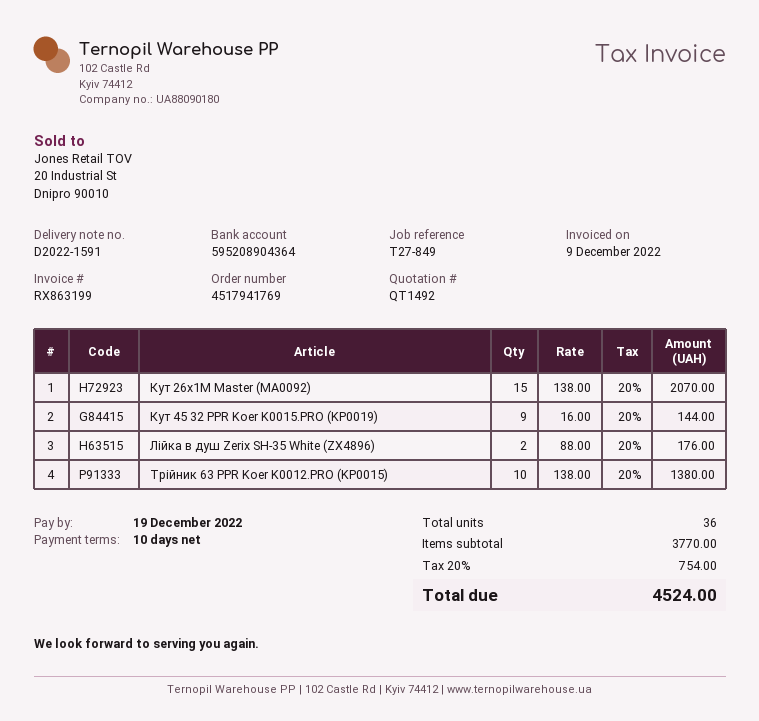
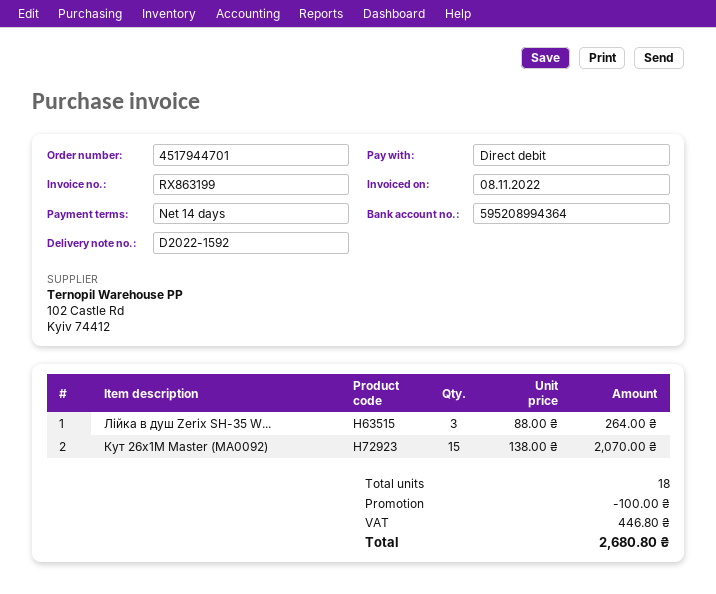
order number: 4517941769 -> 4517944701
delivery note number: D2022-1591 -> D2022-1592
invoice date: 2022-12-09 -> 2022-11-08
payment terms: 10 days -> 14 days
bank account: 595208904364 -> 595208994364
Кут 45 32 PPR Koer K0015.PRO (KP0019): 9 x 16.00 = 144.00 -> none
Лійка в душ Zerix SH-35 White (ZX4896): 2 x 88.00 = 176.00 -> 3 x 88.00 = 264.00
Трійник 63 PPR Koer K0012.PRO (KP0015): 10 x 138.00 = 1380.00 -> none
total quantity: 36 -> 18
discount: none -> 100.00
tax: 754.00 -> 446.80
total: 4524.00 -> 2680.80

